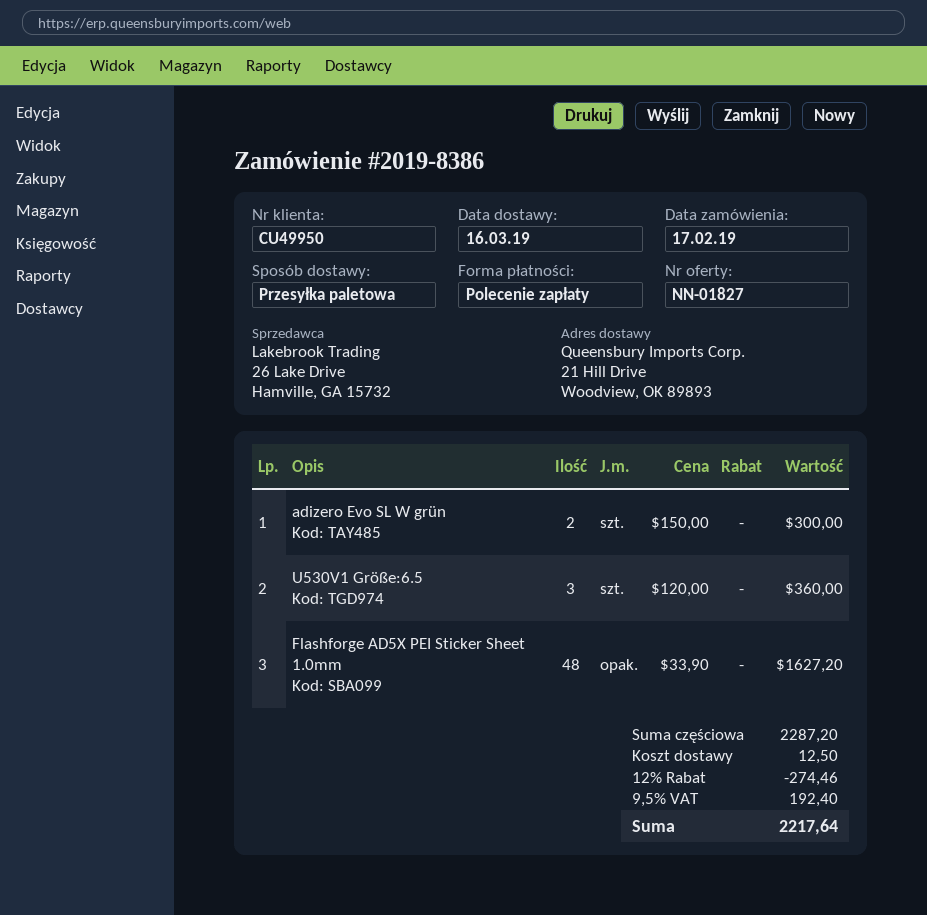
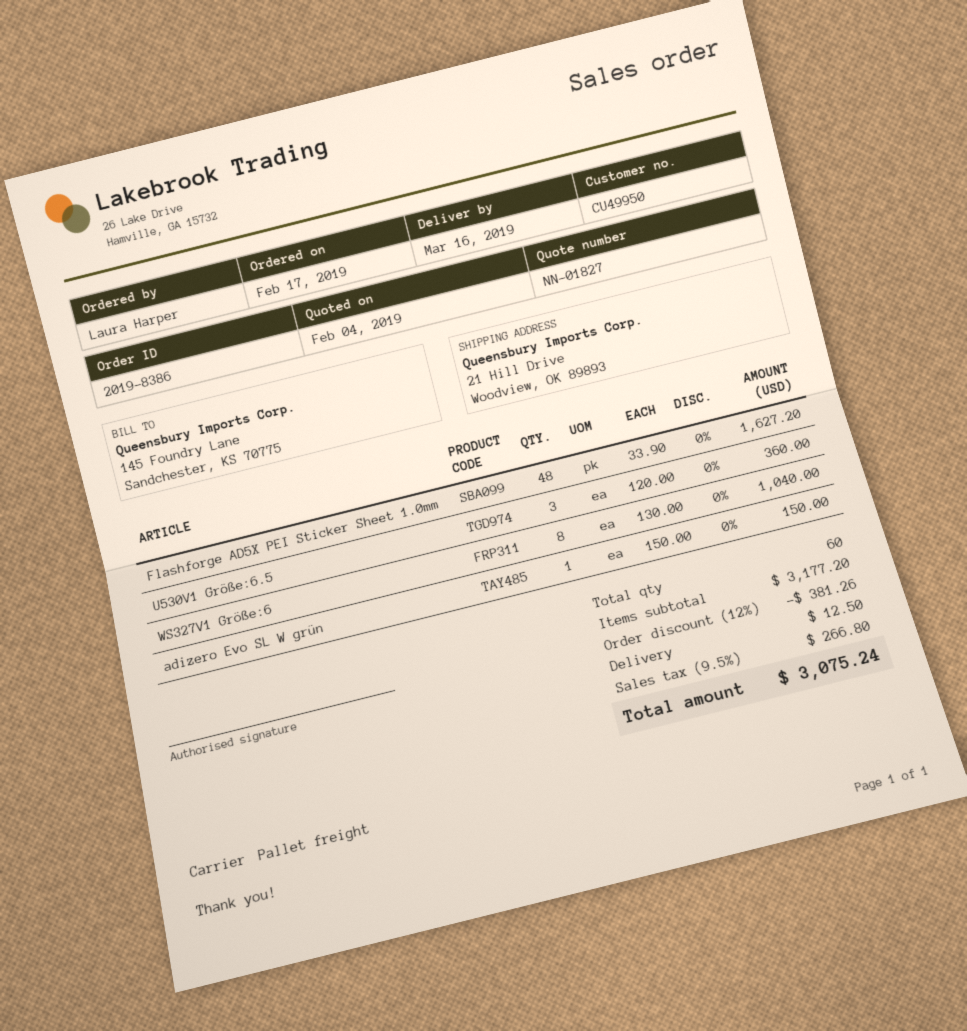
adizero Evo SL W grün: 2 x 150.00 = 300.00 -> 1 x 150.00 = 150.00
WS327V1 Größe:6: none -> 8 x 130.00 = 1040.00
subtotal: 2287.20 -> 3177.20
discount: 12% = 274.46 -> 12% = 381.26
tax: 9.5% = 192.40 -> 9.5% = 266.80
total: 2217.64 -> 3075.24

